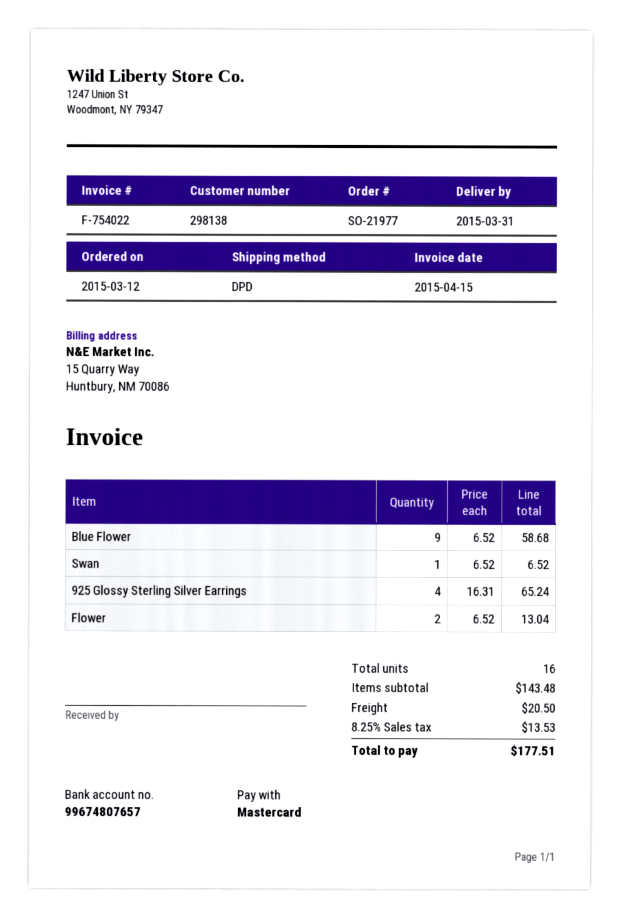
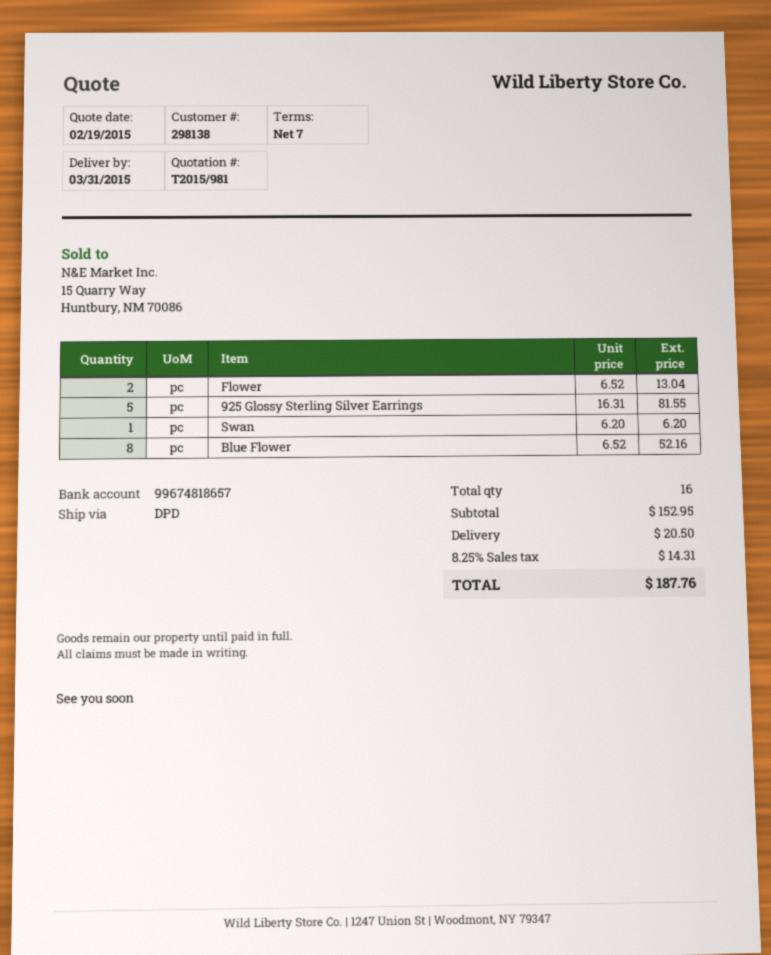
bank account: 99674807657 -> 99674818657
Blue Flower: 9 x 6.52 = 58.68 -> 8 x 6.52 = 52.16
Swan: 1 x 6.52 = 6.52 -> 1 x 6.20 = 6.20
925 Glossy Sterling Silver Earrings: 4 x 16.31 = 65.24 -> 5 x 16.31 = 81.55
subtotal: 143.48 -> 152.95
tax: 8.25% = 13.53 -> 8.25% = 14.31
total: 177.51 -> 187.76

